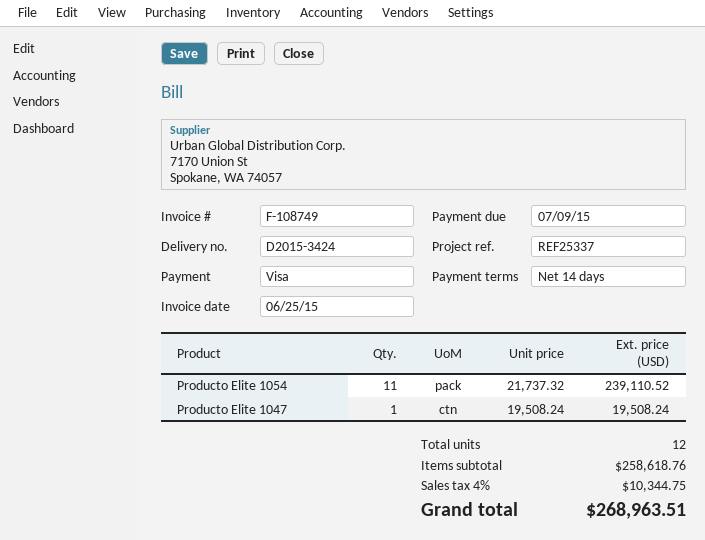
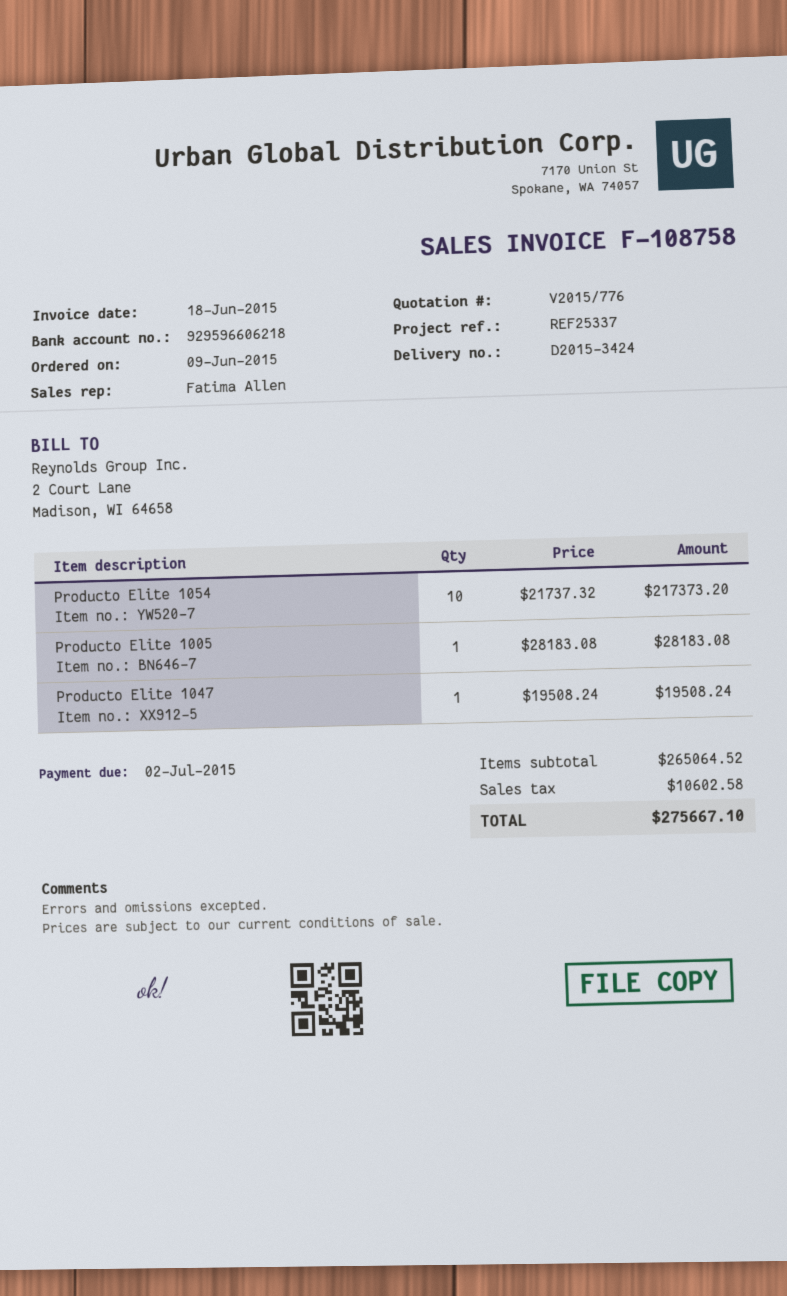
invoice number: F-108749 -> F-108758
invoice date: 2015-06-25 -> 2015-06-18
due date: 2015-07-09 -> 2015-07-02
Producto Elite 1054: 11 x 21737.32 = 239110.52 -> 10 x 21737.32 = 217373.20
Producto Elite 1005: none -> 1 x 28183.08 = 28183.08
subtotal: 258618.76 -> 265064.52
tax: 10344.75 -> 10602.58
total: 268963.51 -> 275667.10

